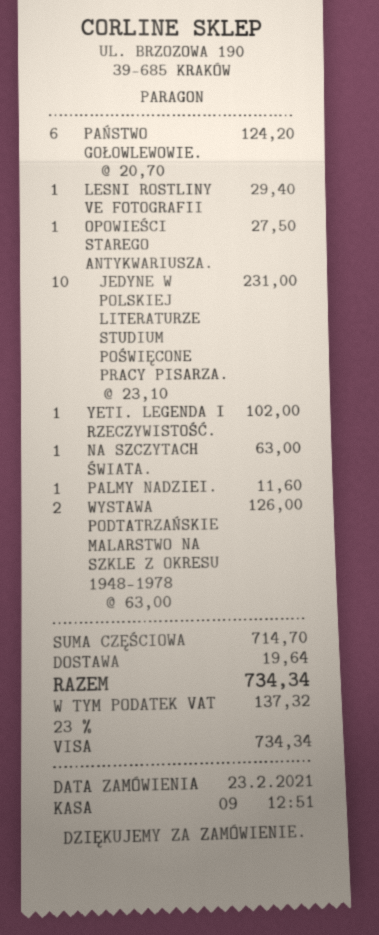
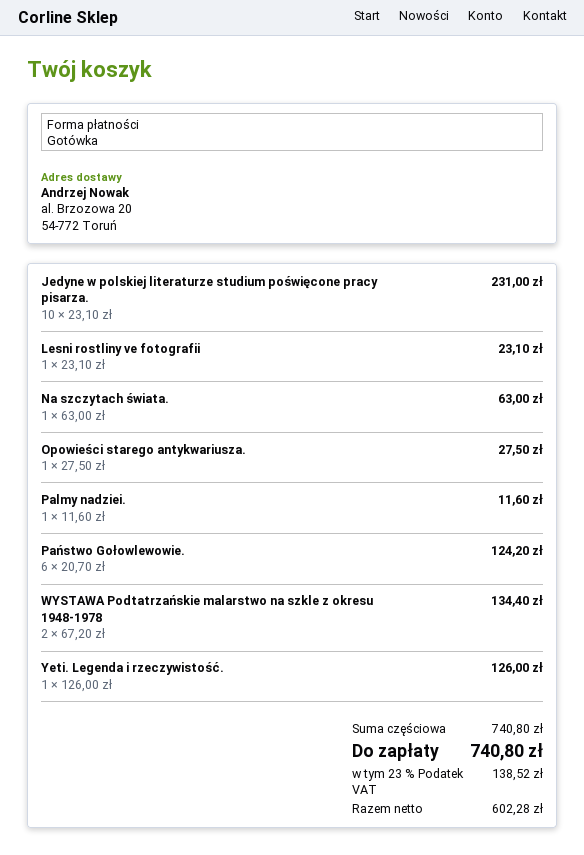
payment method: Visa -> cash
LESNI ROSTLINY VE FOTOGRAFII: 1 x 29.40 = 29.40 -> 1 x 23.10 = 23.10
YETI. LEGENDA I RZECZYWISTOŚĆ.: 1 x 102.00 = 102.00 -> 1 x 126.00 = 126.00
WYSTAWA PODTATRZAŃSKIE MALARSTWO NA SZKLE Z OKRESU 1948-1978: 2 x 63.00 = 126.00 -> 2 x 67.20 = 134.40
subtotal: 714.70 -> 740.80
shipping: 19.64 -> none
tax: 23% = 137.32 -> 23% = 138.52
total: 734.34 -> 740.80

